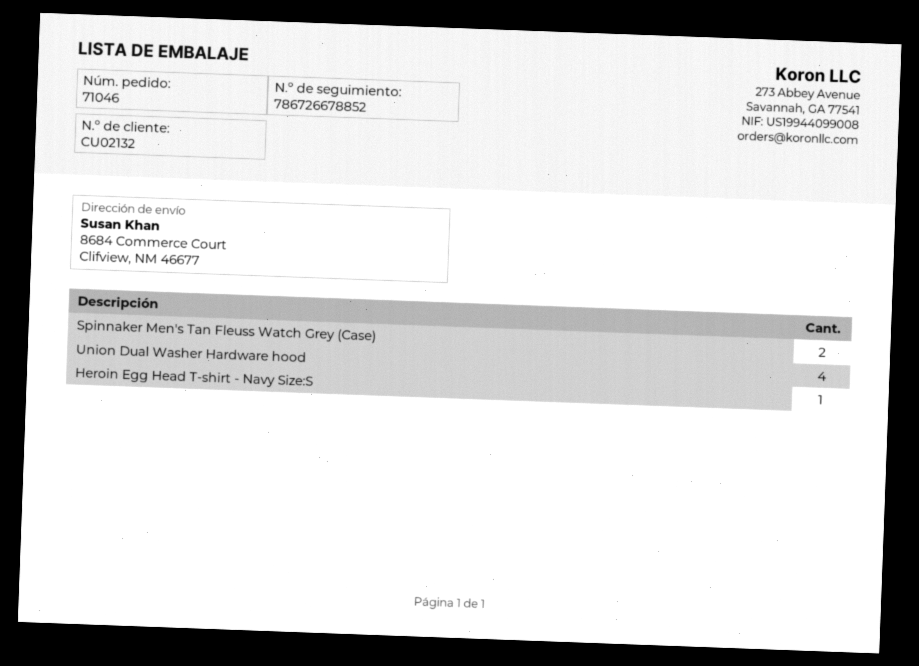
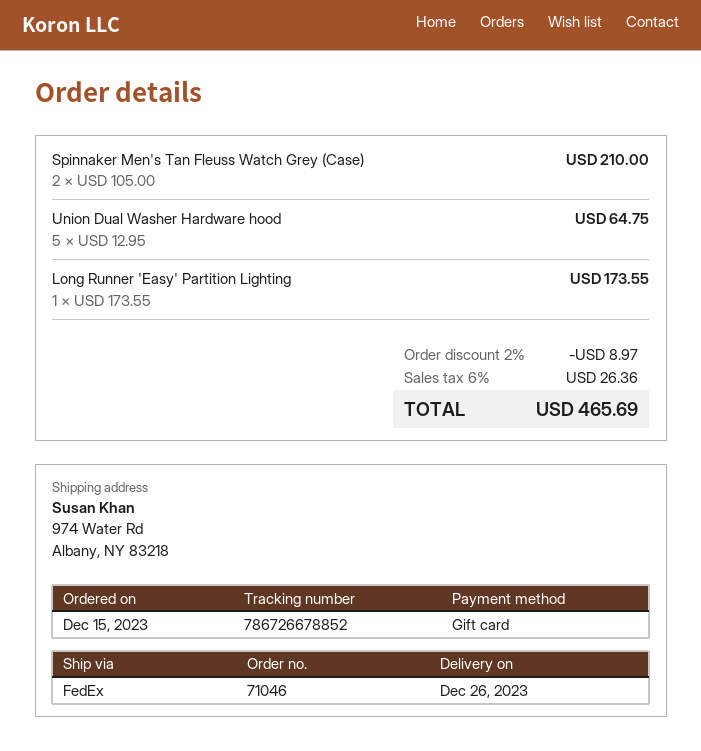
ship to: 8684 Commerce Court, Clifview, NM 46677 -> 974 Water Rd, Albany, NY 83218
Union Dual Washer Hardware hood: 4 -> 5
Heroin Egg Head T-shirt - Navy Size:S: 1 -> none
Long Runner 'Easy' Partition Lighting: none -> 1

